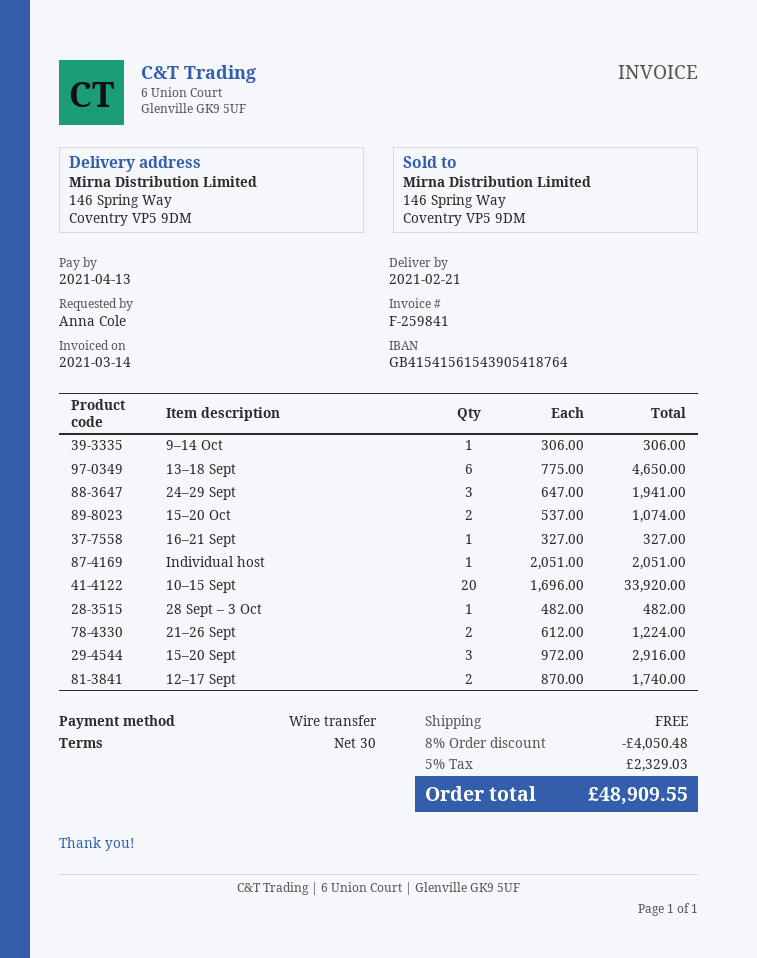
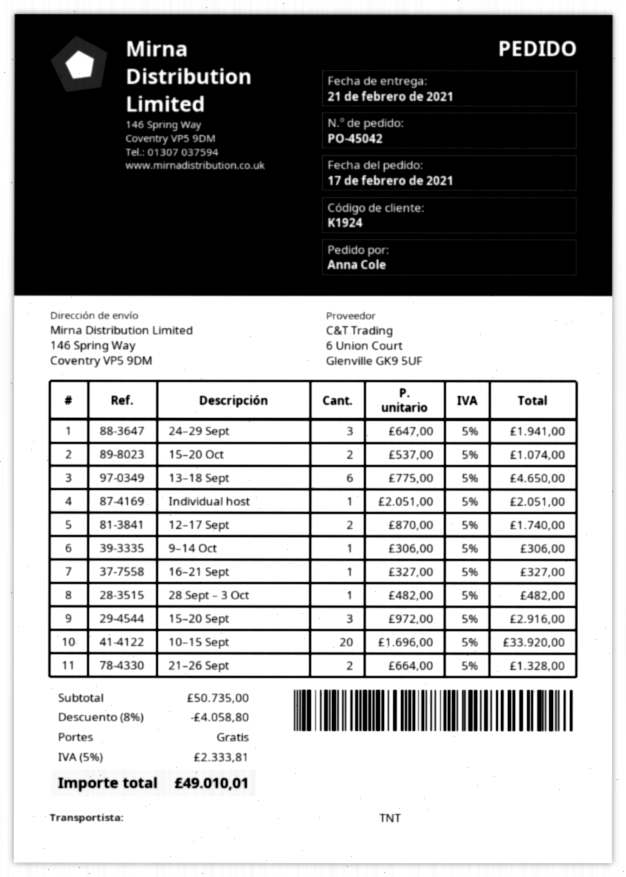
21–26 Sept: 2 x 612.00 = 1224.00 -> 2 x 664.00 = 1328.00
discount: 8% = 4050.48 -> 8% = 4058.80
tax: 5% = 2329.03 -> 5% = 2333.81
total: 48909.55 -> 49010.01

